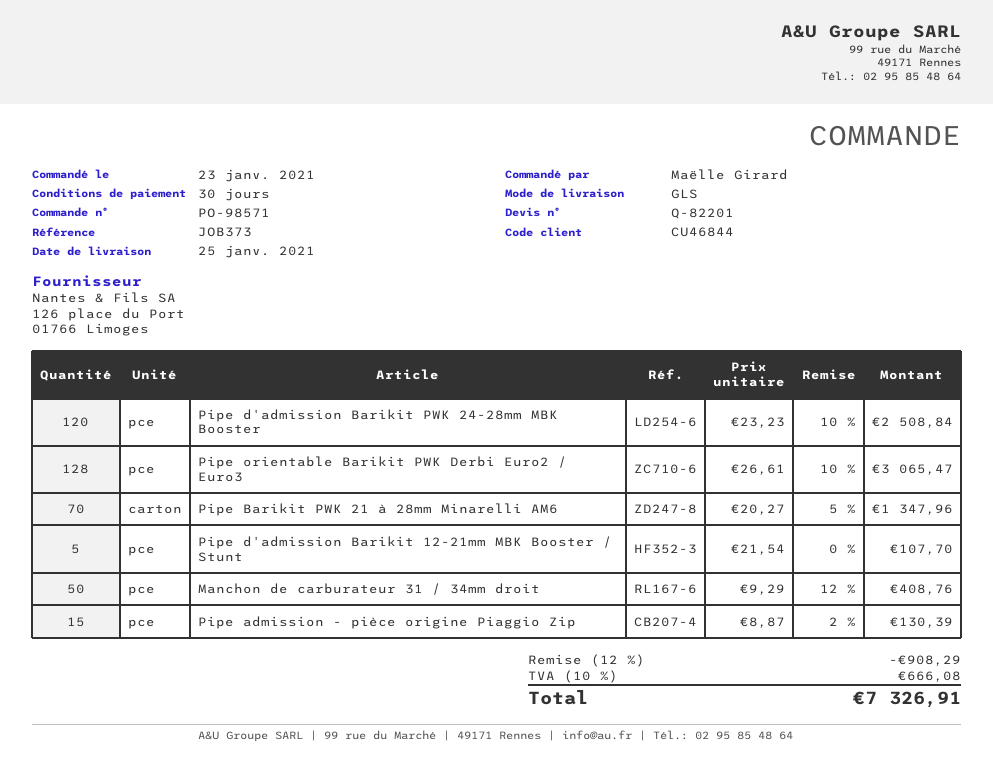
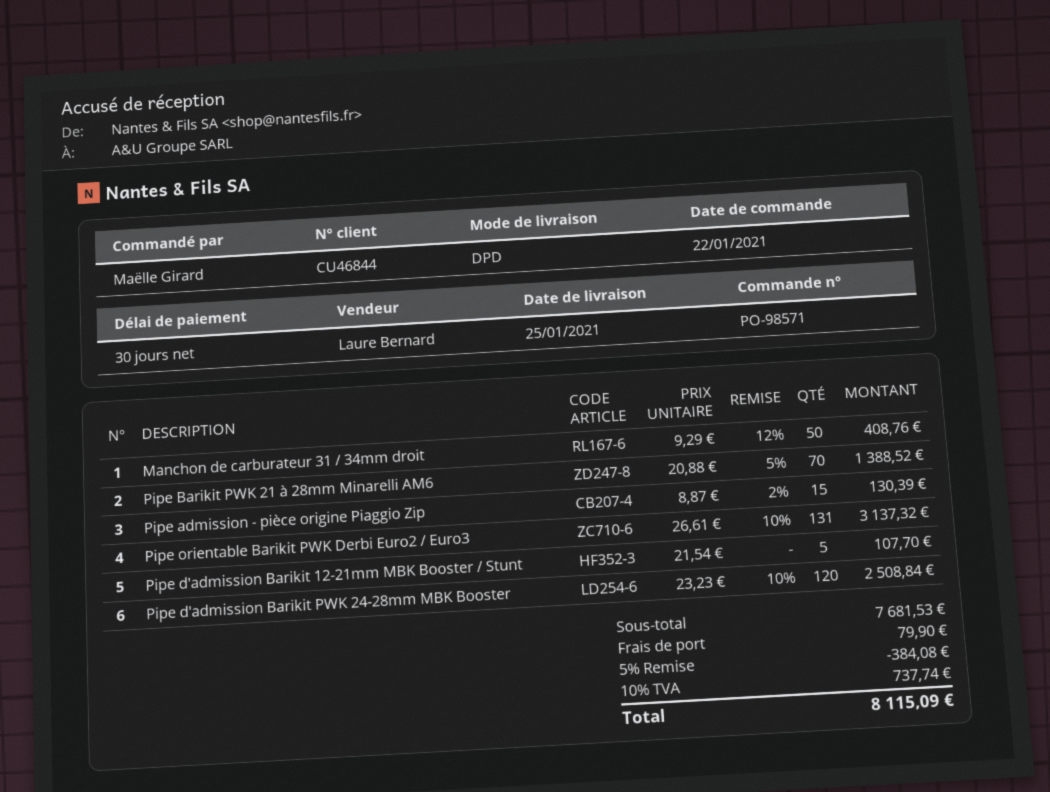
order date: 2021-01-23 -> 2021-01-22
shipping method: GLS -> DPD
Pipe orientable Barikit PWK Derbi Euro2 / Euro3: 128 x 26.61 - 10% = 3065.47 -> 131 x 26.61 - 10% = 3137.32
Pipe Barikit PWK 21 à 28mm Minarelli AM6: 70 x 20.27 - 5% = 1347.96 -> 70 x 20.88 - 5% = 1388.52
discount: 12% = 908.29 -> 5% = 384.08
shipping: none -> 79.90
tax: 10% = 666.08 -> 10% = 737.74
total: 7326.91 -> 8115.09

